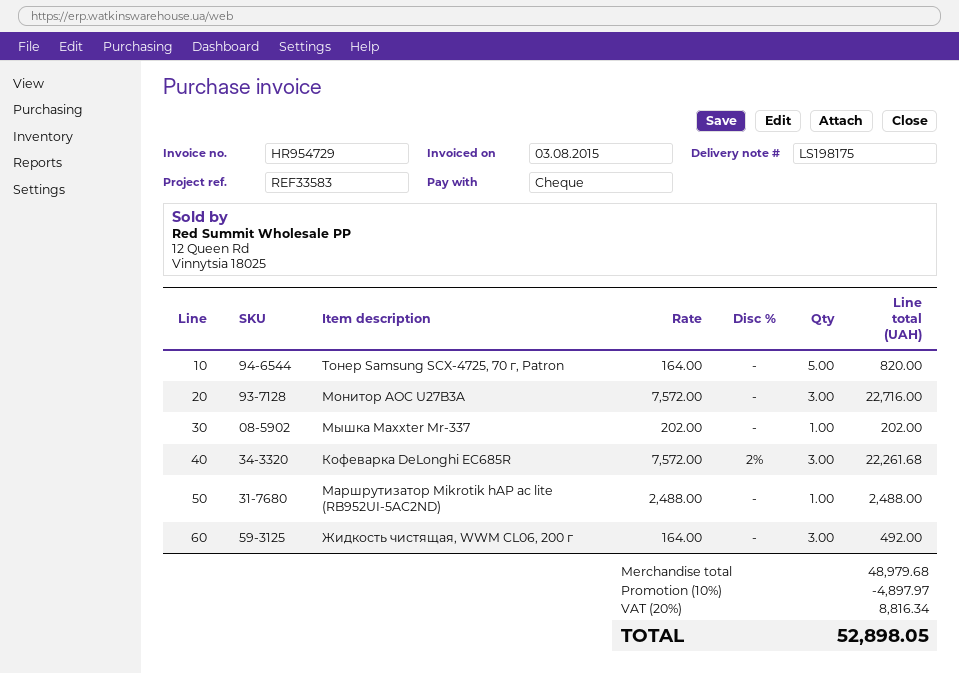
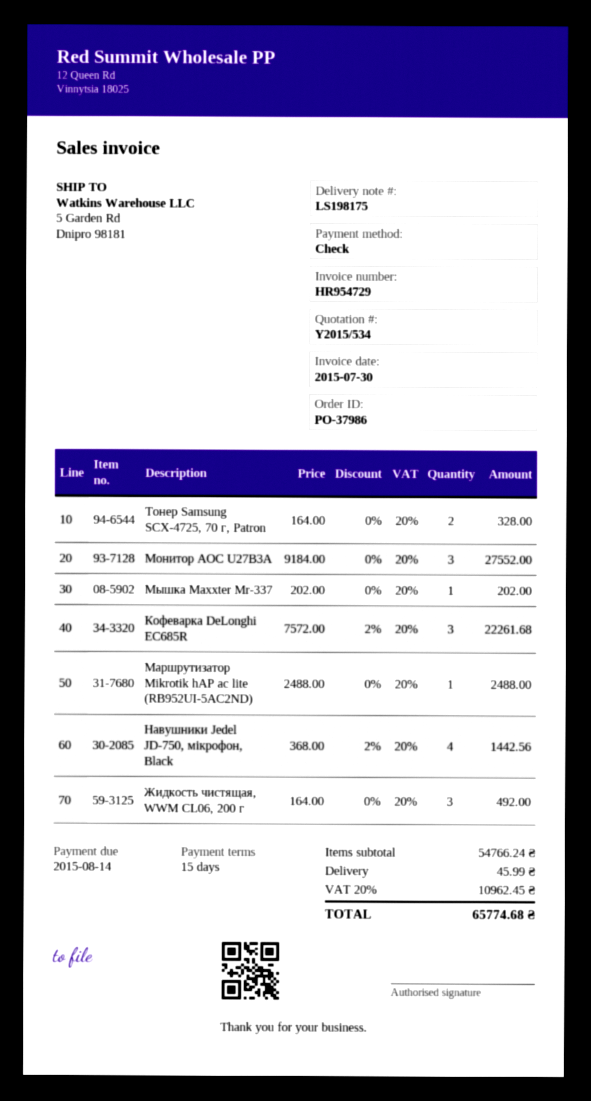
invoice date: 2015-08-03 -> 2015-07-30
Тонер Samsung SCX-4725, 70 г, Patron: 5 x 164.00 = 820.00 -> 2 x 164.00 = 328.00
Монитор AOC U27B3A: 3 x 7572.00 = 22716.00 -> 3 x 9184.00 = 27552.00
Навушники Jedel JD-750, мікрофон, Black: none -> 4 x 368.00 - 2% = 1442.56
subtotal: 48979.68 -> 54766.24
discount: 10% = 4897.97 -> none
shipping: none -> 45.99
tax: 20% = 8816.34 -> 20% = 10962.45
total: 52898.05 -> 65774.68

